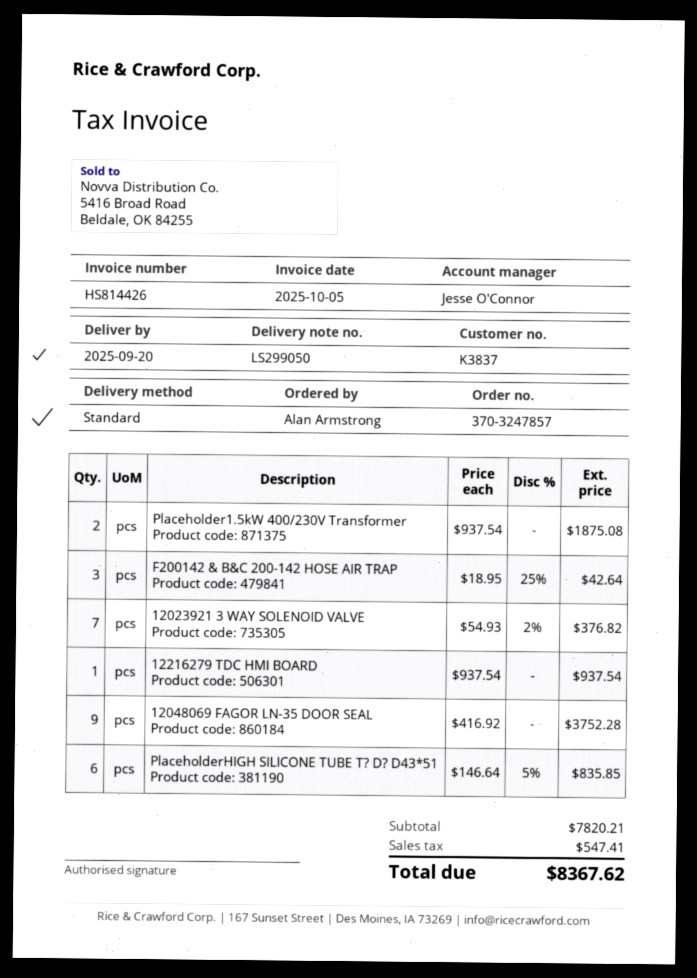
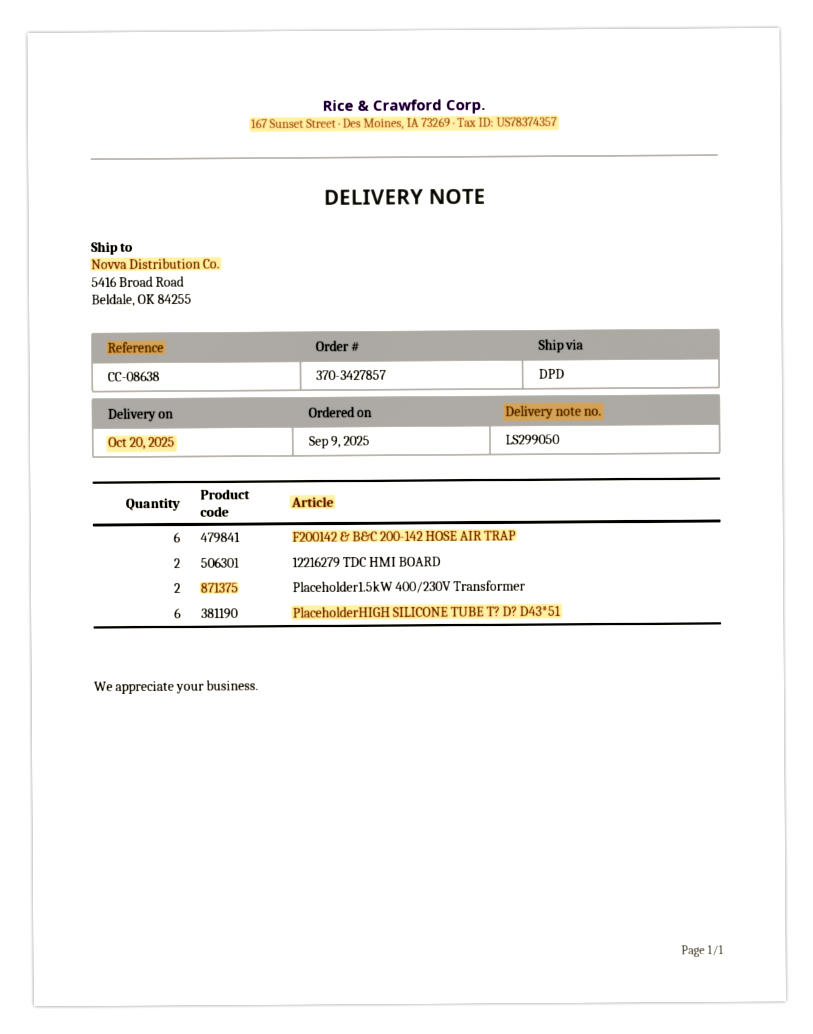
order number: 370-3247857 -> 370-3427857
delivery date: 2025-09-20 -> 2025-10-20
shipping method: standard -> DPD
F200142 & B&C 200-142 HOSE AIR TRAP: 3 -> 6
12023921 3 WAY SOLENOID VALVE: 7 -> none
12216279 TDC HMI BOARD: 1 -> 2
12048069 FAGOR LN-35 DOOR SEAL: 9 -> none

